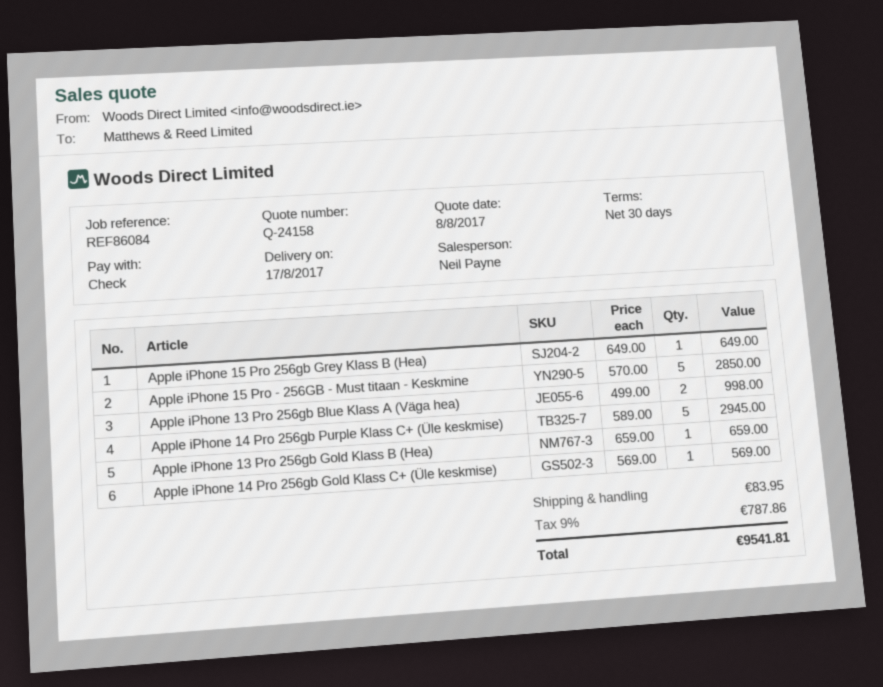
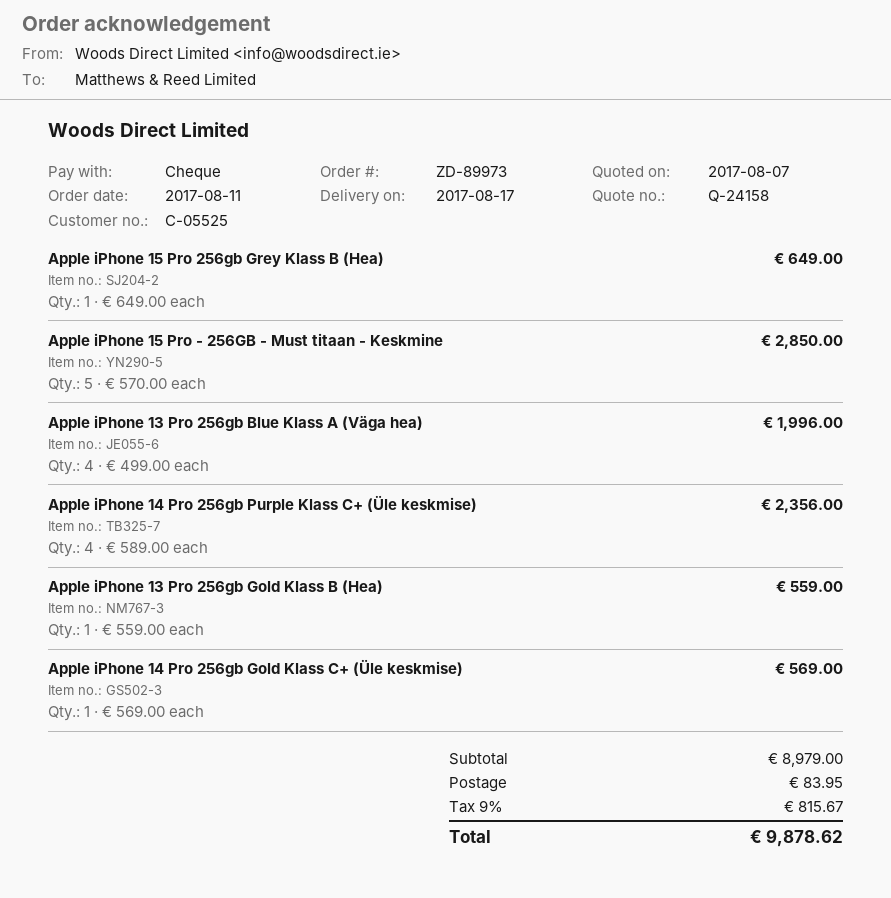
quote date: 2017-08-08 -> 2017-08-07
Apple iPhone 13 Pro 256gb Blue Klass A (Väga hea): 2 x 499.00 = 998.00 -> 4 x 499.00 = 1996.00
Apple iPhone 14 Pro 256gb Purple Klass C+ (Üle keskmise): 5 x 589.00 = 2945.00 -> 4 x 589.00 = 2356.00
Apple iPhone 13 Pro 256gb Gold Klass B (Hea): 1 x 659.00 = 659.00 -> 1 x 559.00 = 559.00
tax: 9% = 787.86 -> 9% = 815.67
total: 9541.81 -> 9878.62

